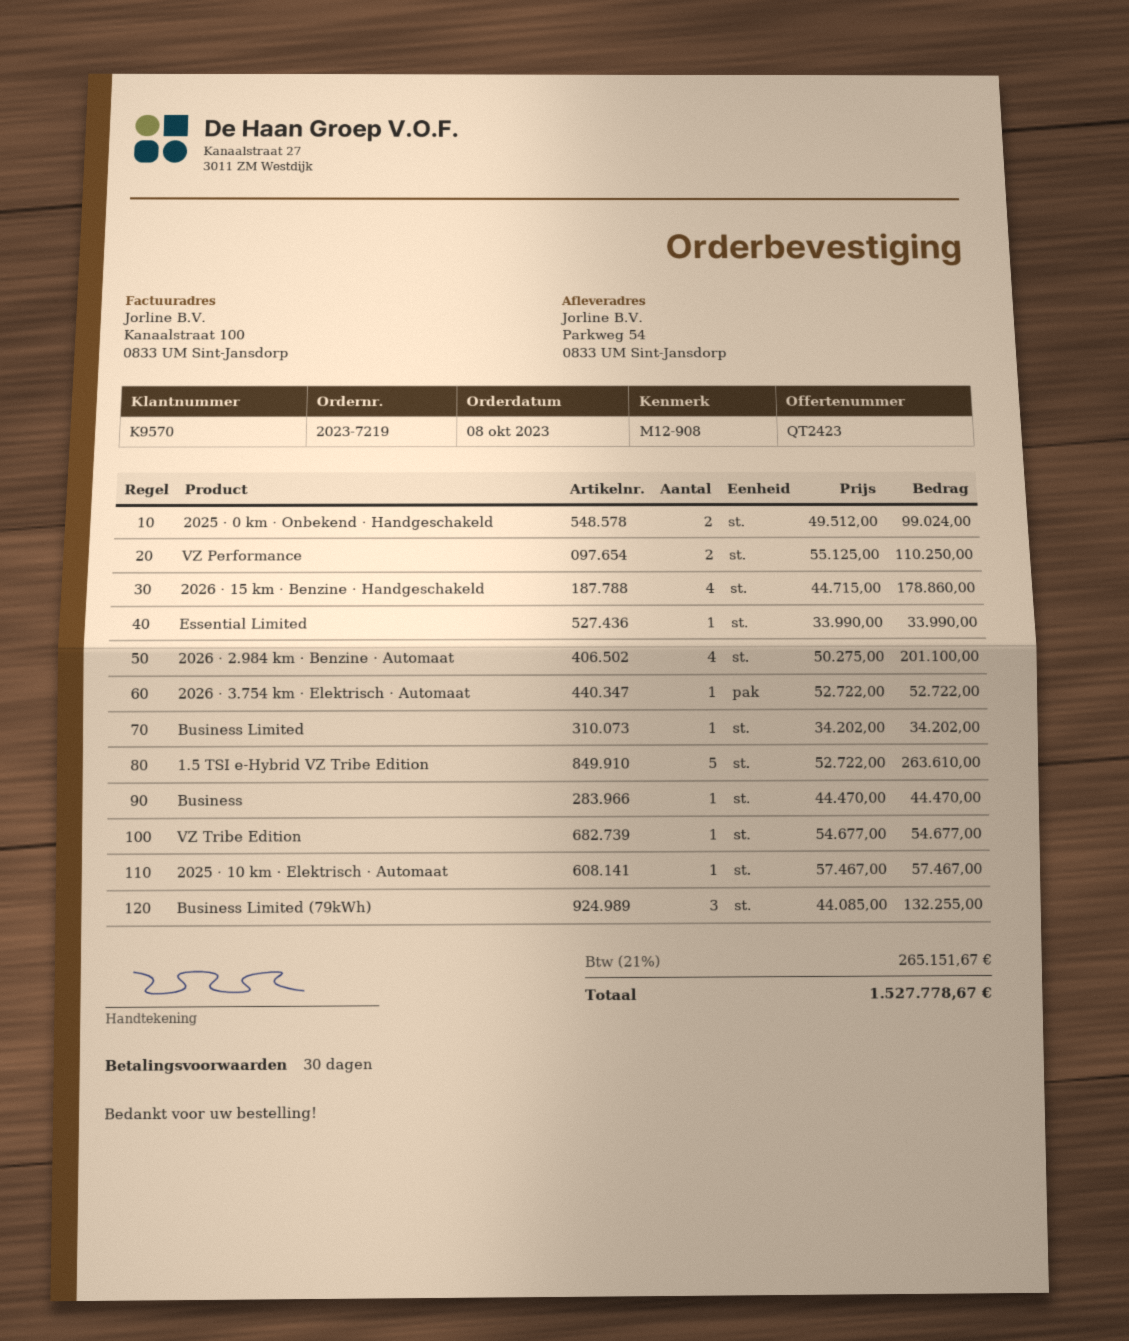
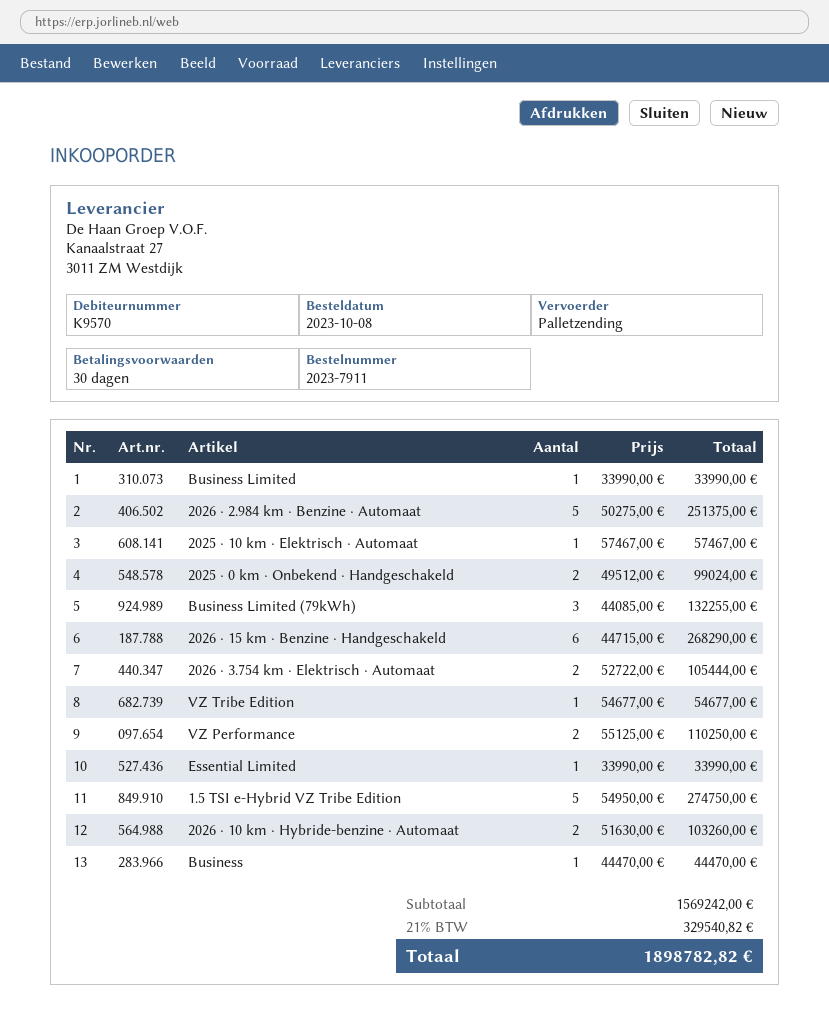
order number: 2023-7219 -> 2023-7911
2026 · 15 km · Benzine · Handgeschakeld: 4 x 44715.00 = 178860.00 -> 6 x 44715.00 = 268290.00
2026 · 2.984 km · Benzine · Automaat: 4 x 50275.00 = 201100.00 -> 5 x 50275.00 = 251375.00
2026 · 3.754 km · Elektrisch · Automaat: 1 x 52722.00 = 52722.00 -> 2 x 52722.00 = 105444.00
Business Limited: 1 x 34202.00 = 34202.00 -> 1 x 33990.00 = 33990.00
1.5 TSI e-Hybrid VZ Tribe Edition: 5 x 52722.00 = 263610.00 -> 5 x 54950.00 = 274750.00
2026 · 10 km · Hybride-benzine · Automaat: none -> 2 x 51630.00 = 103260.00
tax: 21% = 265151.67 -> 21% = 329540.82
total: 1527778.67 -> 1898782.82

